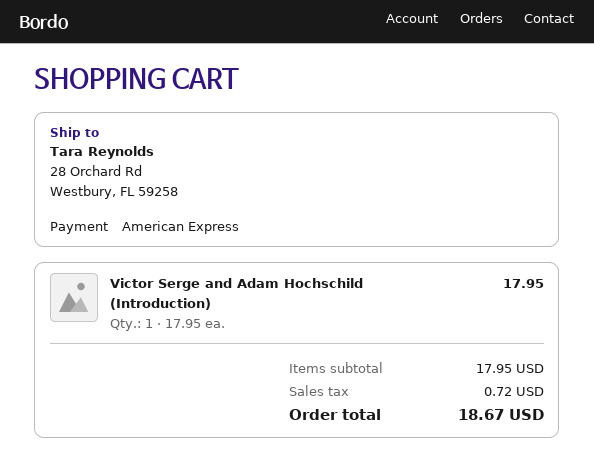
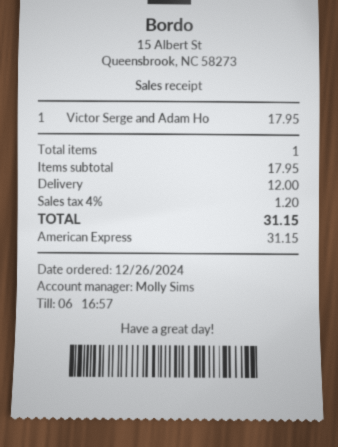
shipping: none -> 12.00
tax: 0.72 -> 1.20
total: 18.67 -> 31.15

